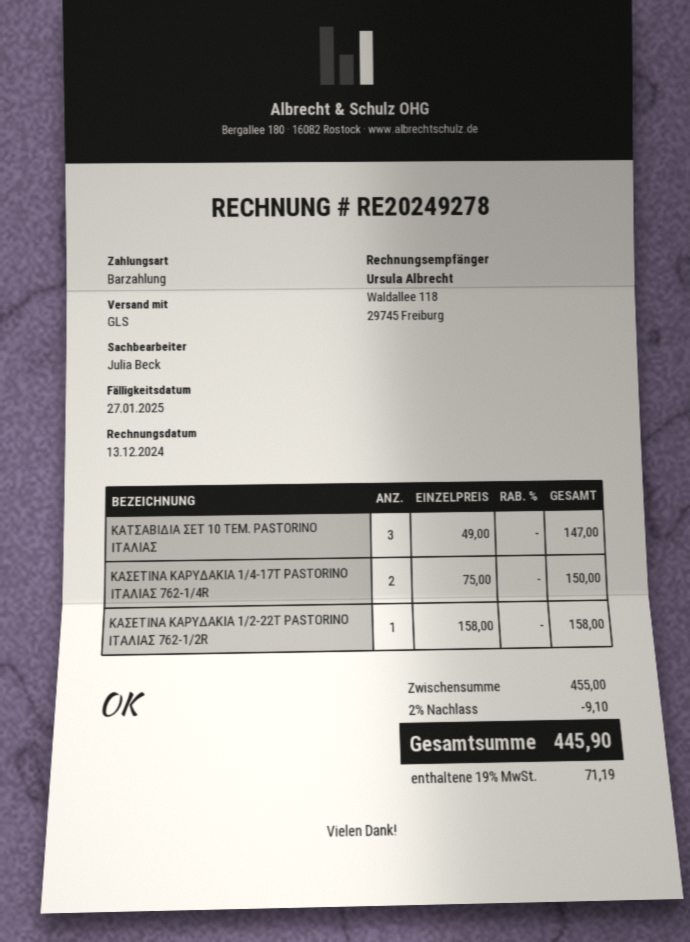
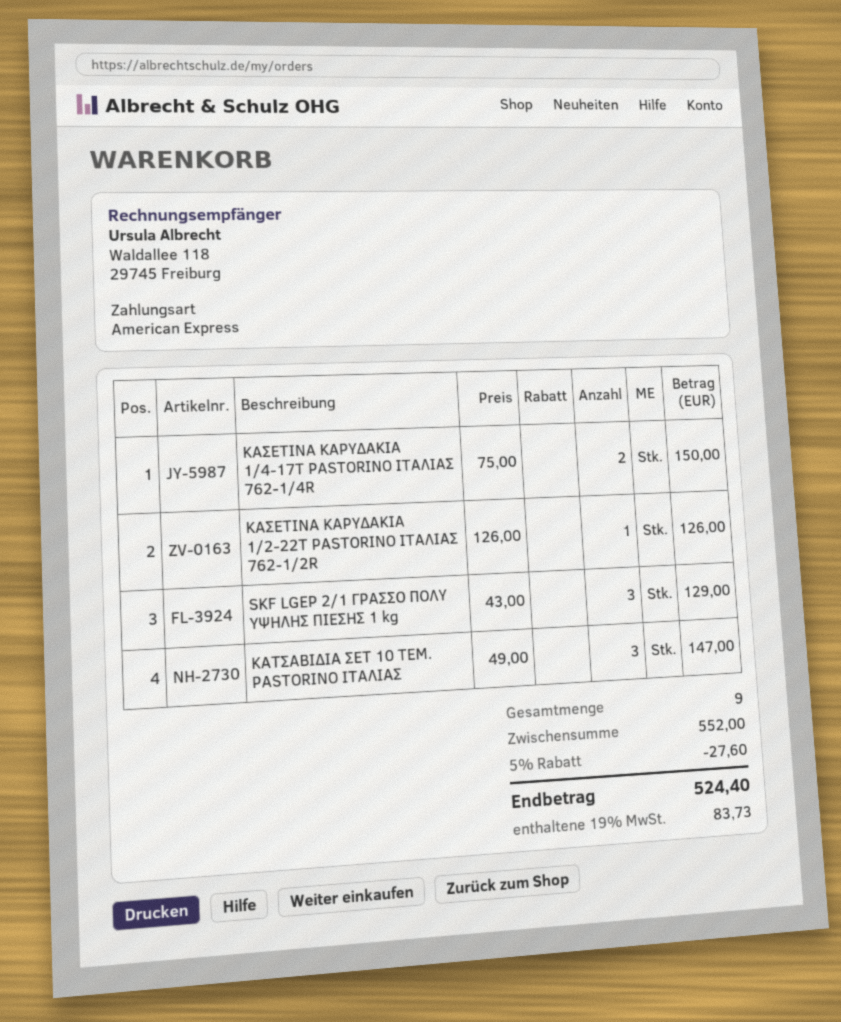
payment method: cash -> American Express
ΚΑΣΕΤΙΝΑ ΚΑΡΥΔΑΚΙΑ 1/2-22Τ PASTORINO ΙΤΑΛΙΑΣ 762-1/2R: 1 x 158.00 = 158.00 -> 1 x 126.00 = 126.00
SKF LGEP 2/1 ΓΡΑΣΣΟ ΠΟΛΥ ΥΨΗΛΗΣ ΠΙΕΣΗΣ 1 kg: none -> 3 x 43.00 = 129.00
subtotal: 455.00 -> 552.00
discount: 2% = 9.10 -> 5% = 27.60
tax: 19% = 71.19 -> 19% = 83.73
total: 445.90 -> 524.40

